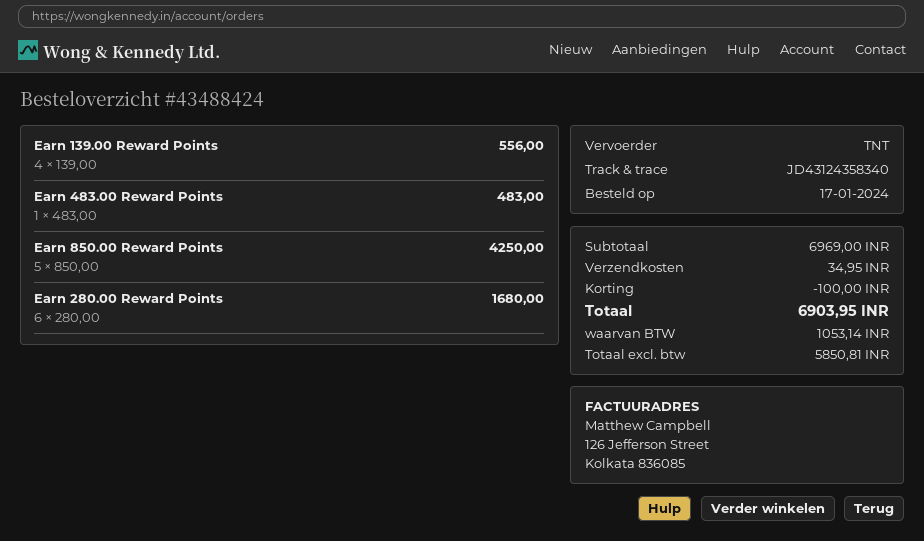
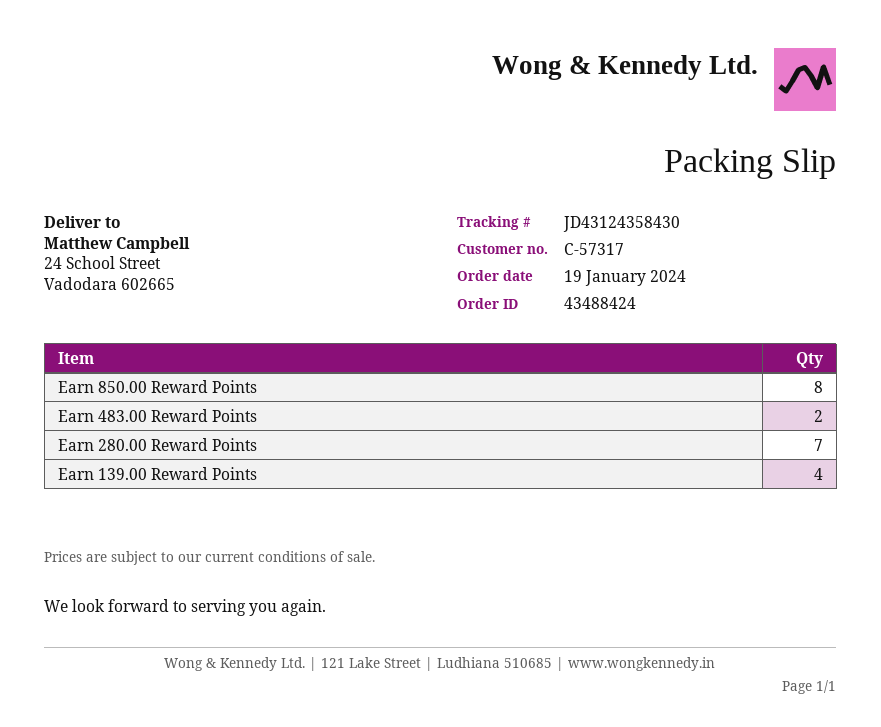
order date: 2024-01-17 -> 2024-01-19
tracking number: JD43124358340 -> JD43124358430
Earn 483.00 Reward Points: 1 -> 2
Earn 850.00 Reward Points: 5 -> 8
Earn 280.00 Reward Points: 6 -> 7

